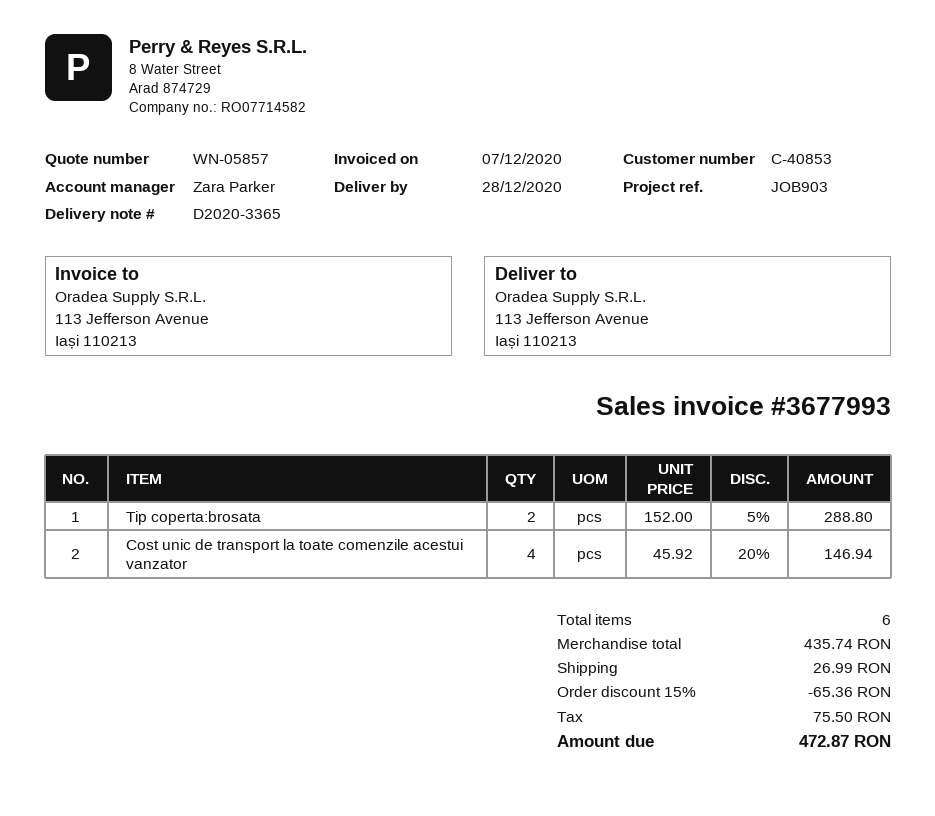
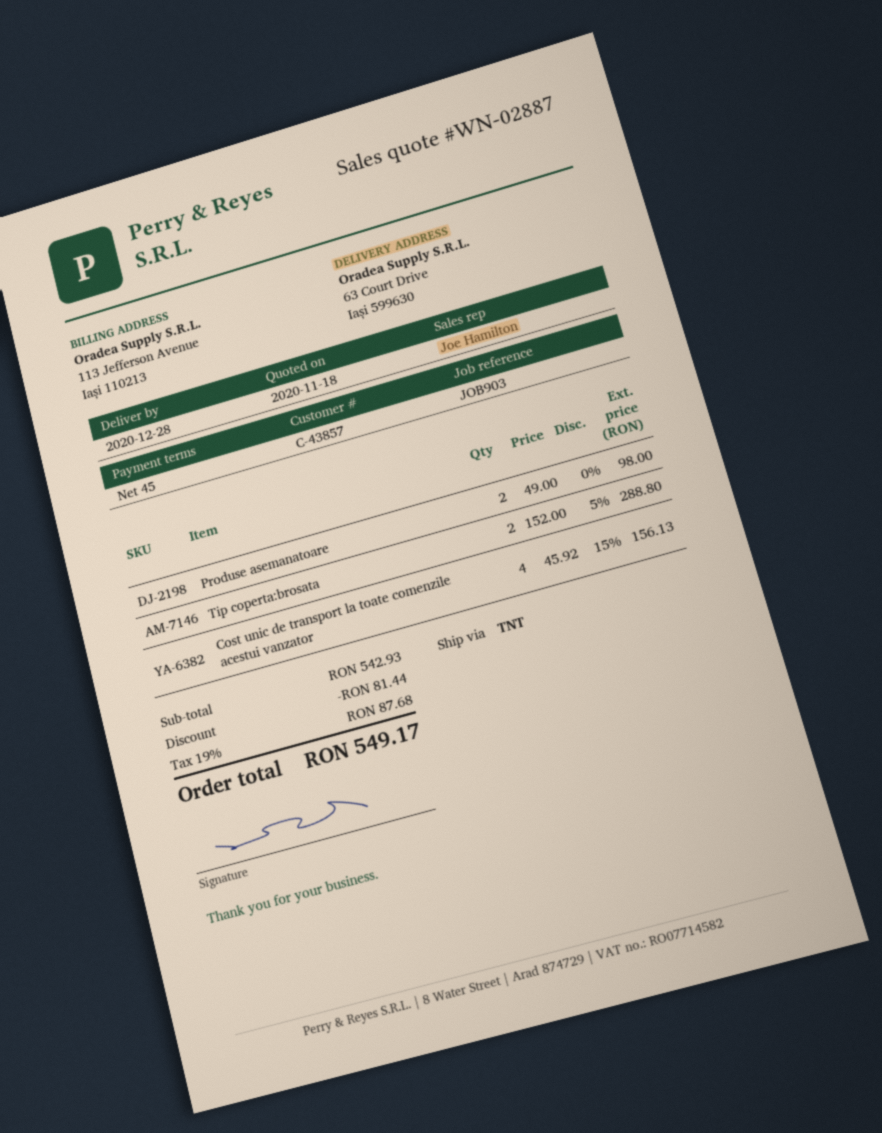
quote number: WN-05857 -> WN-02887
customer number: C-40853 -> C-43857
sales rep: Zara Parker -> Joe Hamilton
ship to: 113 Jefferson Avenue, Iași 110213 -> 63 Court Drive, Iași 599630
Cost unic de transport la toate comenzile acestui vanzator: 4 x 45.92 - 20% = 146.94 -> 4 x 45.92 - 15% = 156.13
Produse asemanatoare: none -> 2 x 49.00 = 98.00
subtotal: 435.74 -> 542.93
discount: 65.36 -> 81.44
shipping: 26.99 -> none
tax: 75.50 -> 87.68
total: 472.87 -> 549.17

